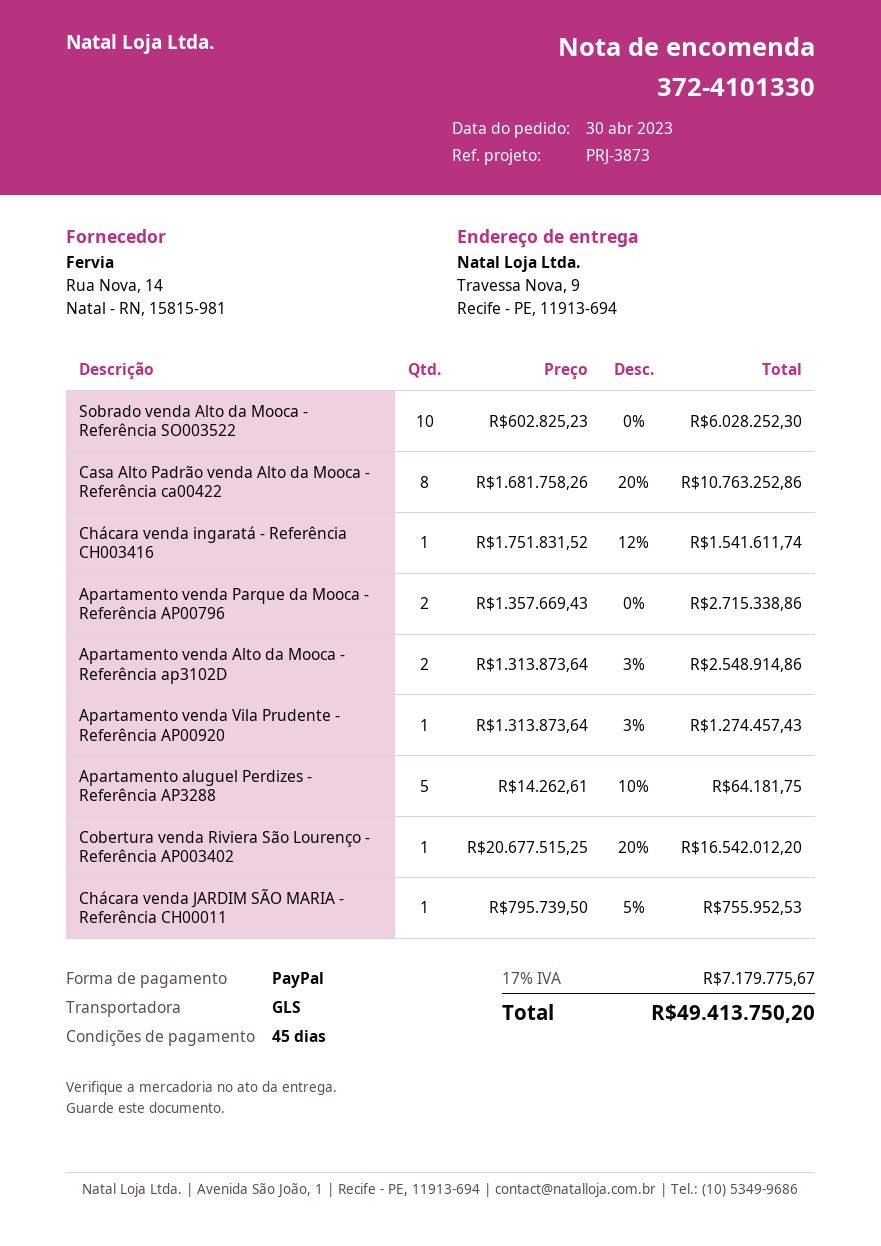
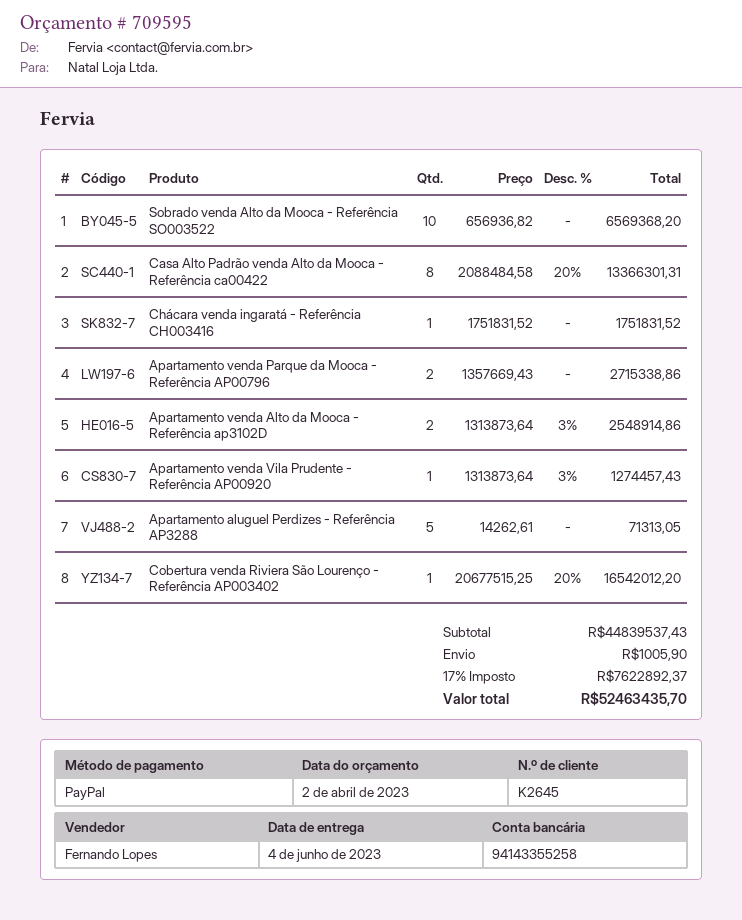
Sobrado venda Alto da Mooca - Referência SO003522: 10 x 602825.23 = 6028252.30 -> 10 x 656936.82 = 6569368.20
Casa Alto Padrão venda Alto da Mooca - Referência ca00422: 8 x 1681758.26 - 20% = 10763252.86 -> 8 x 2088484.58 - 20% = 13366301.31
Chácara venda ingaratá - Referência CH003416: 1 x 1751831.52 - 12% = 1541611.74 -> 1 x 1751831.52 = 1751831.52
Apartamento aluguel Perdizes - Referência AP3288: 5 x 14262.61 - 10% = 64181.75 -> 5 x 14262.61 = 71313.05
Chácara venda JARDIM SÃO MARIA - Referência CH00011: 1 x 795739.50 - 5% = 755952.53 -> none
shipping: none -> 1005.90
tax: 17% = 7179775.67 -> 17% = 7622892.37
total: 49413750.20 -> 52463435.70

